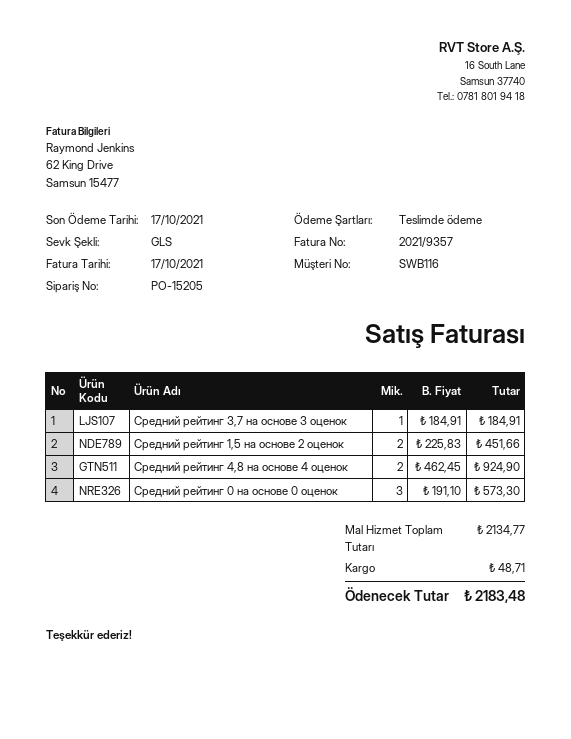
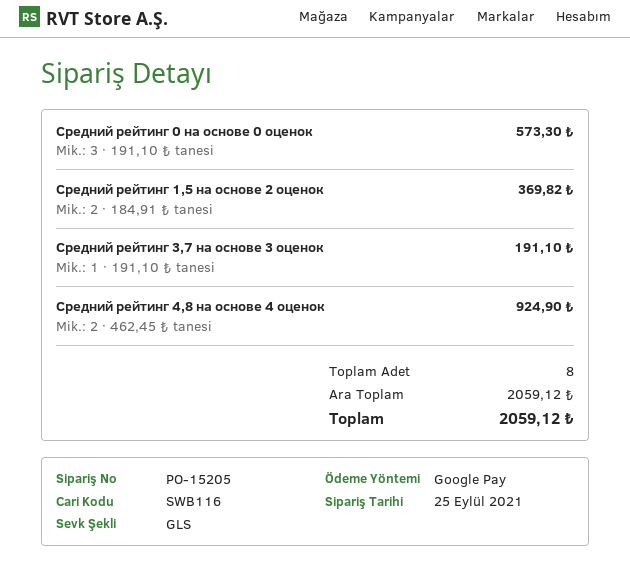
Средний рейтинг 3,7 на основе 3 оценок: 1 x 184.91 = 184.91 -> 1 x 191.10 = 191.10
Средний рейтинг 1,5 на основе 2 оценок: 2 x 225.83 = 451.66 -> 2 x 184.91 = 369.82
subtotal: 2134.77 -> 2059.12
shipping: 48.71 -> none
total: 2183.48 -> 2059.12

